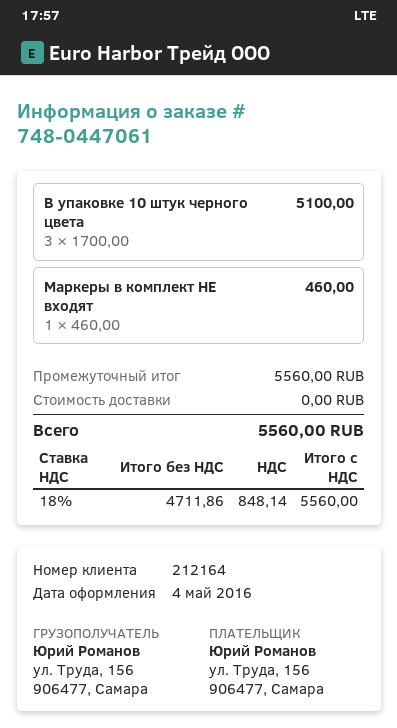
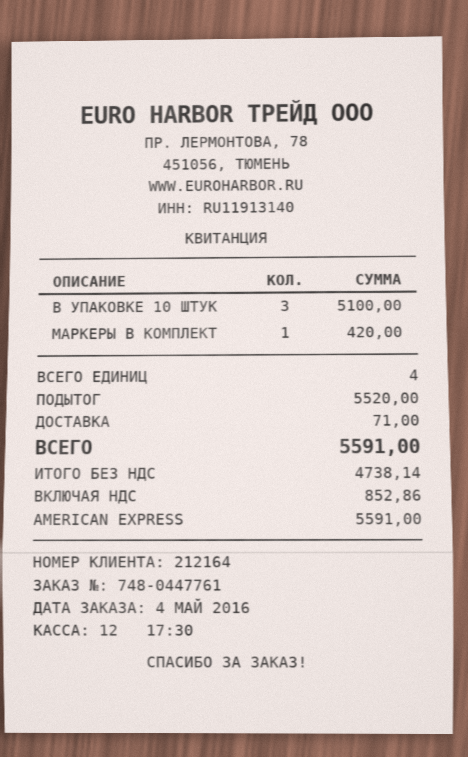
order number: 748-0447061 -> 748-0447761
Маркеры в комплект НЕ входят: 1 for 460.00 -> 1 for 420.00
subtotal: 5560.00 -> 5520.00
shipping: 0.00 -> 71.00
net: 4711.86 -> 4738.14
tax: 848.14 -> 852.86
total: 5560.00 -> 5591.00

